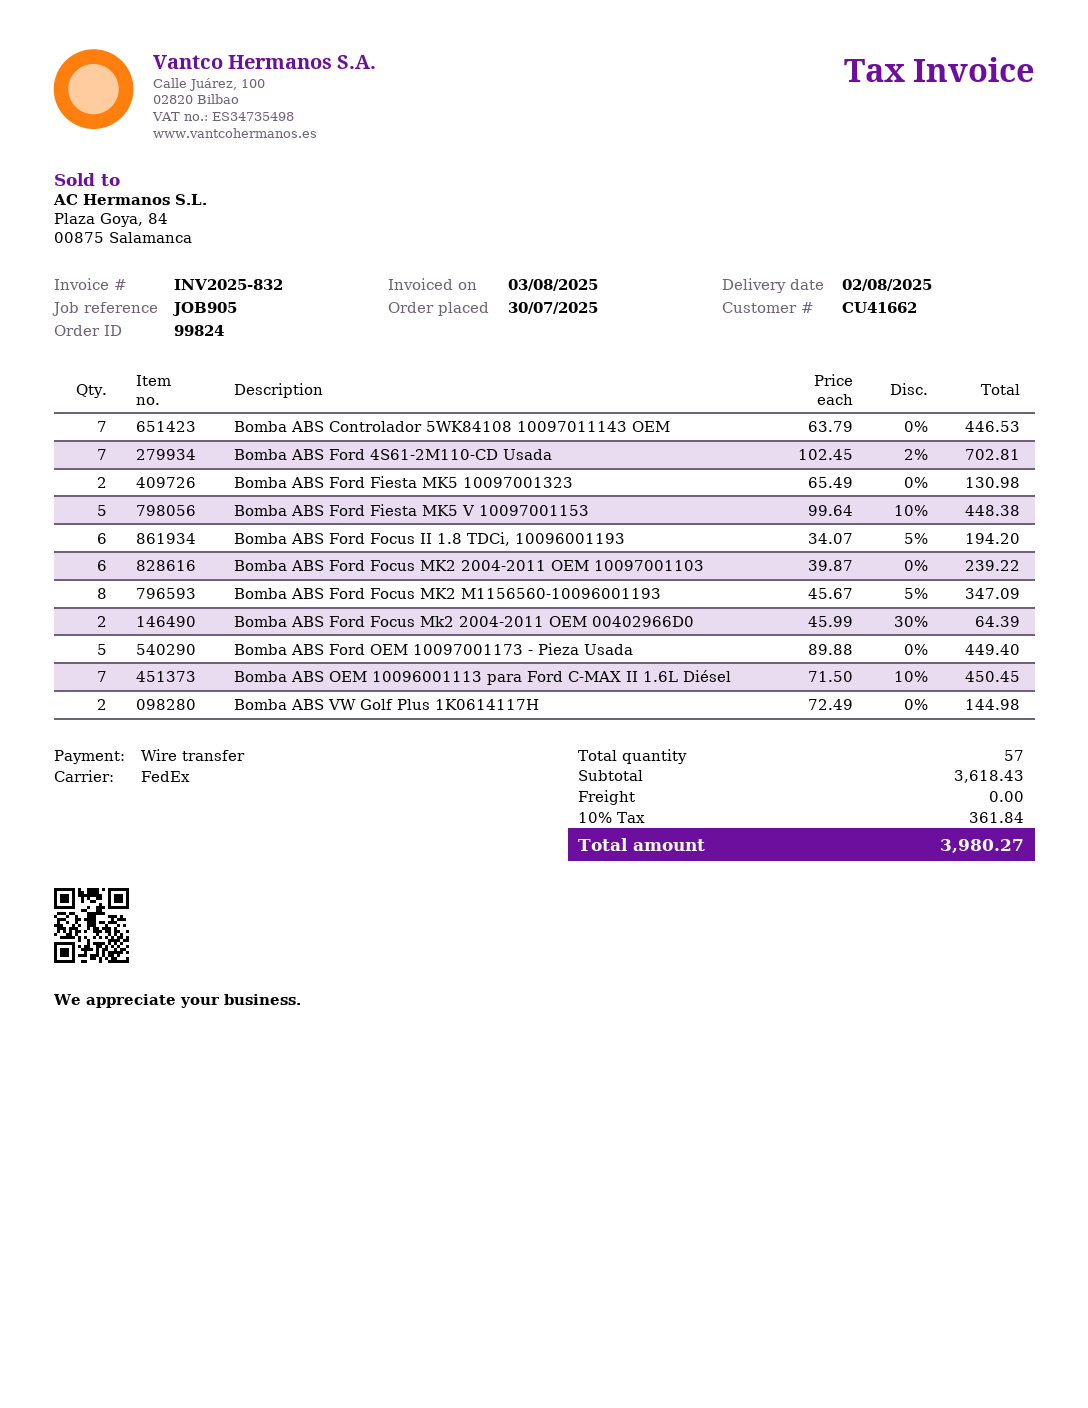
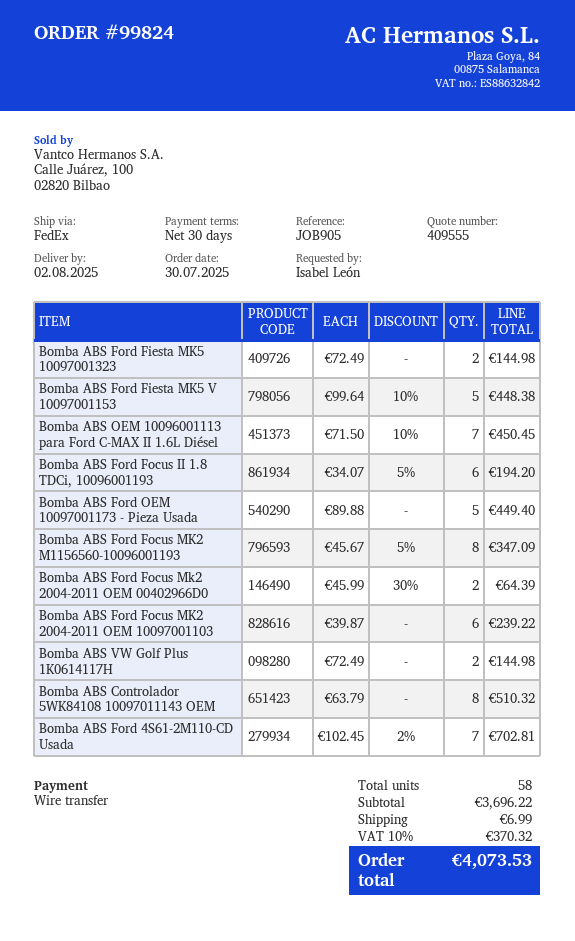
Bomba ABS Controlador 5WK84108 10097011143 OEM: 7 x 63.79 = 446.53 -> 8 x 63.79 = 510.32
Bomba ABS Ford Fiesta MK5 10097001323: 2 x 65.49 = 130.98 -> 2 x 72.49 = 144.98
total quantity: 57 -> 58
subtotal: 3618.43 -> 3696.22
shipping: 0.00 -> 6.99
tax: 10% = 361.84 -> 10% = 370.32
total: 3980.27 -> 4073.53

